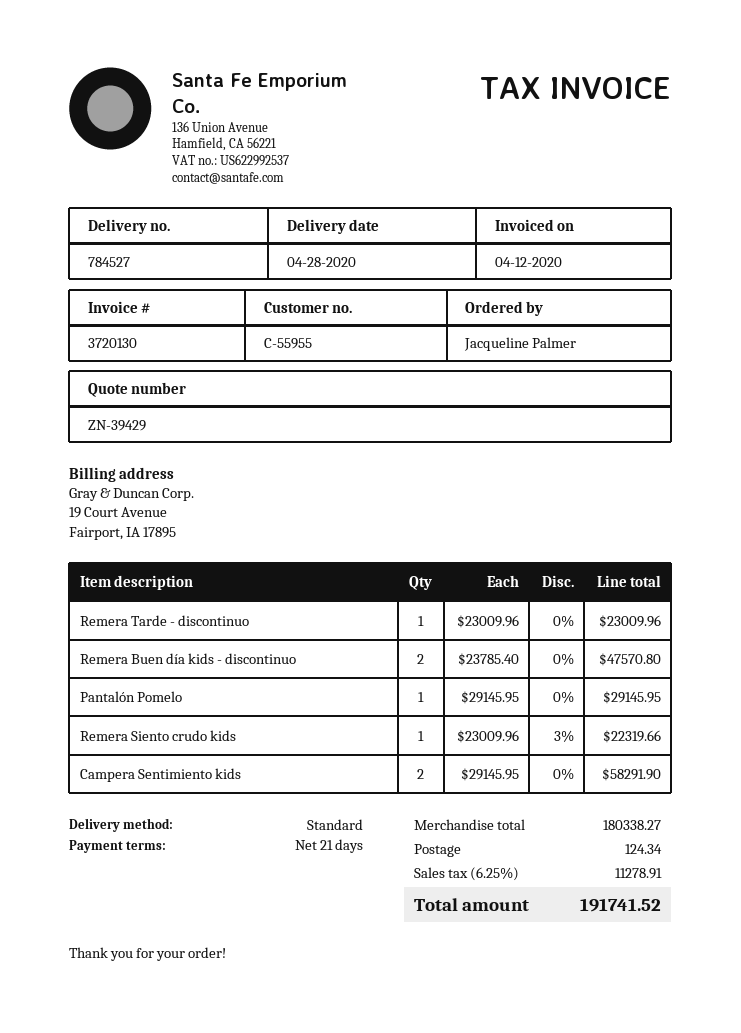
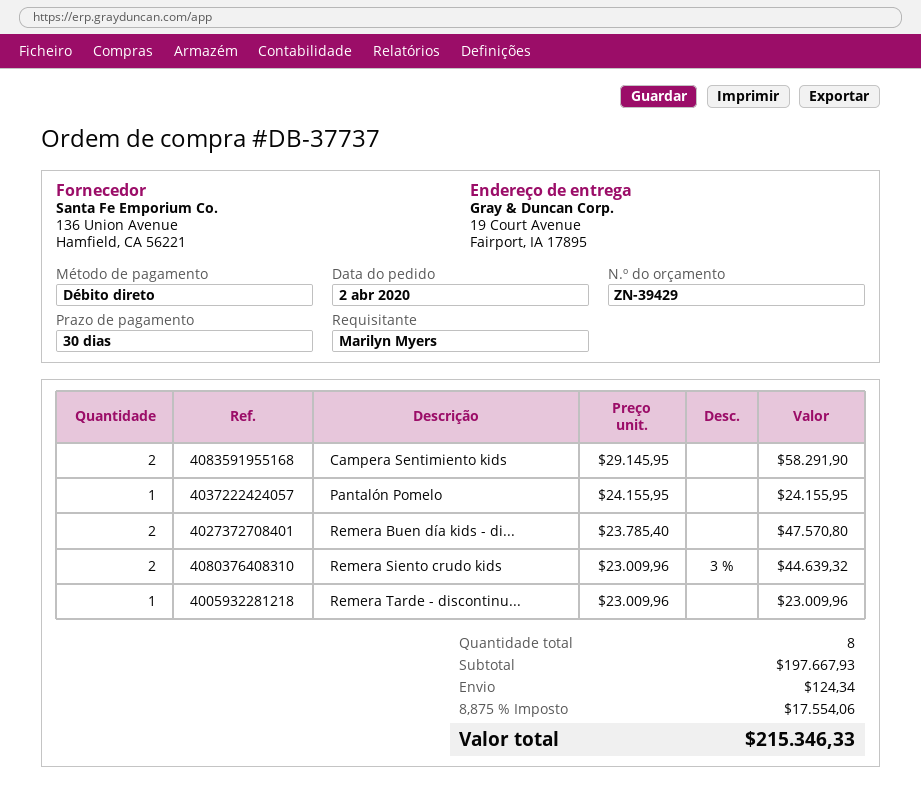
payment terms: 21 days -> 30 days
ordered by: Jacqueline Palmer -> Marilyn Myers
Pantalón Pomelo: 1 x 29145.95 = 29145.95 -> 1 x 24155.95 = 24155.95
Remera Siento crudo kids: 1 x 23009.96 - 3% = 22319.66 -> 2 x 23009.96 - 3% = 44639.32
subtotal: 180338.27 -> 197667.93
tax: 6.25% = 11278.91 -> 8.875% = 17554.06
total: 191741.52 -> 215346.33

